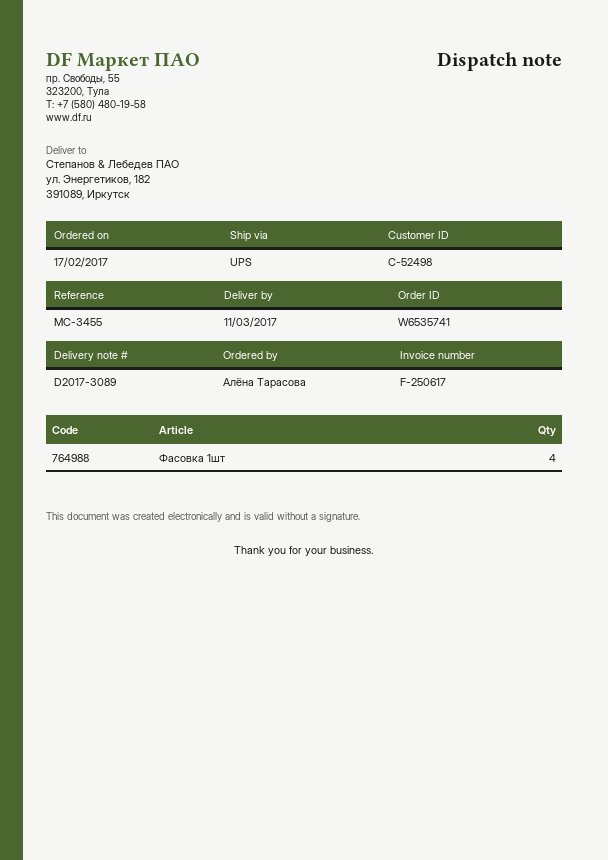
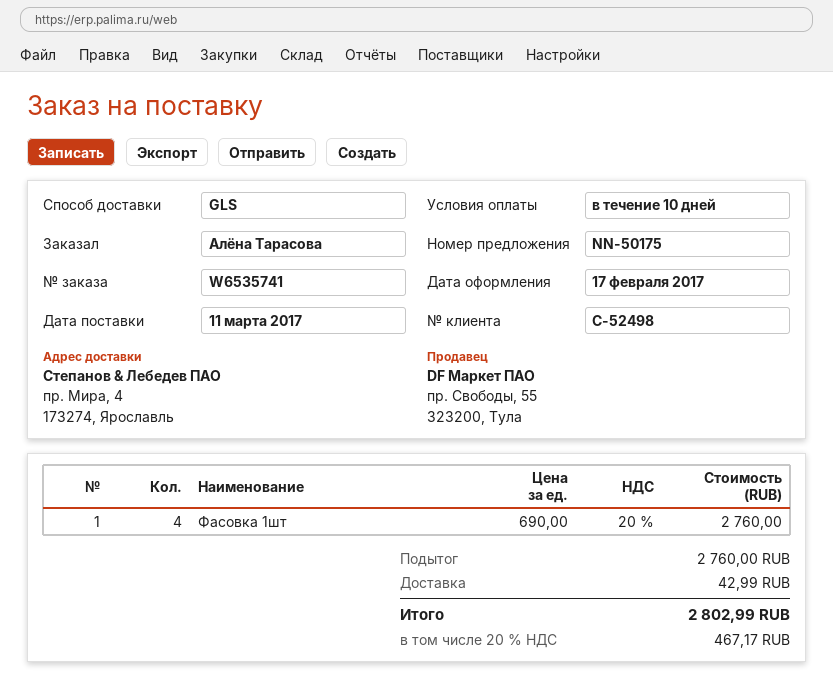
shipping method: UPS -> GLS
ship to: ул. Энергетиков, 182, 391089, Иркутск -> пр. Мира, 4, 173274, Ярославль

